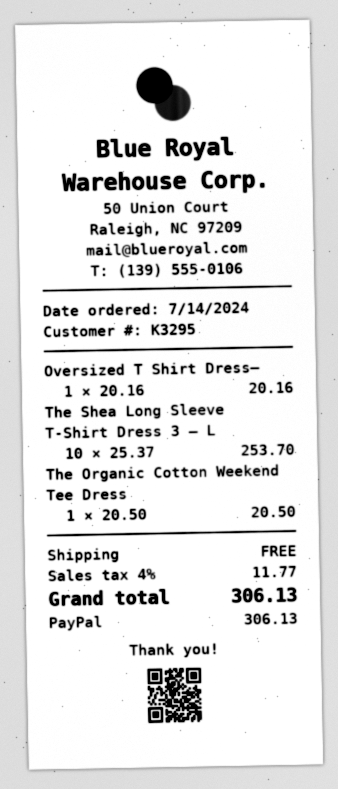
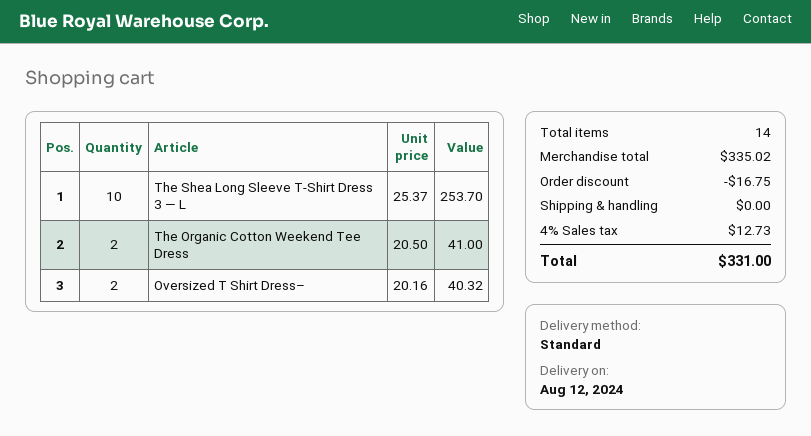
Oversized T Shirt Dress–: 1 x 20.16 = 20.16 -> 2 x 20.16 = 40.32
The Organic Cotton Weekend Tee Dress: 1 x 20.50 = 20.50 -> 2 x 20.50 = 41.00
discount: none -> 16.75
tax: 4% = 11.77 -> 4% = 12.73
total: 306.13 -> 331.00

